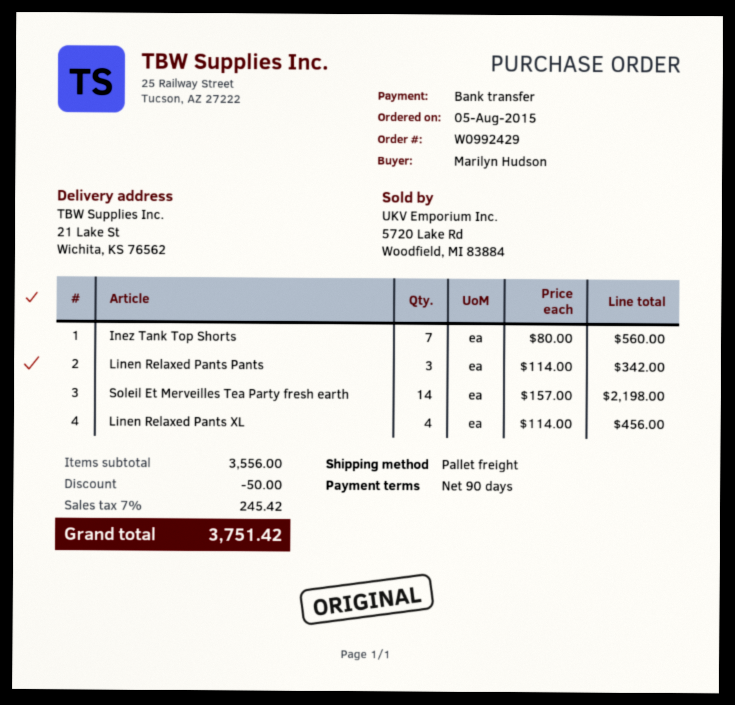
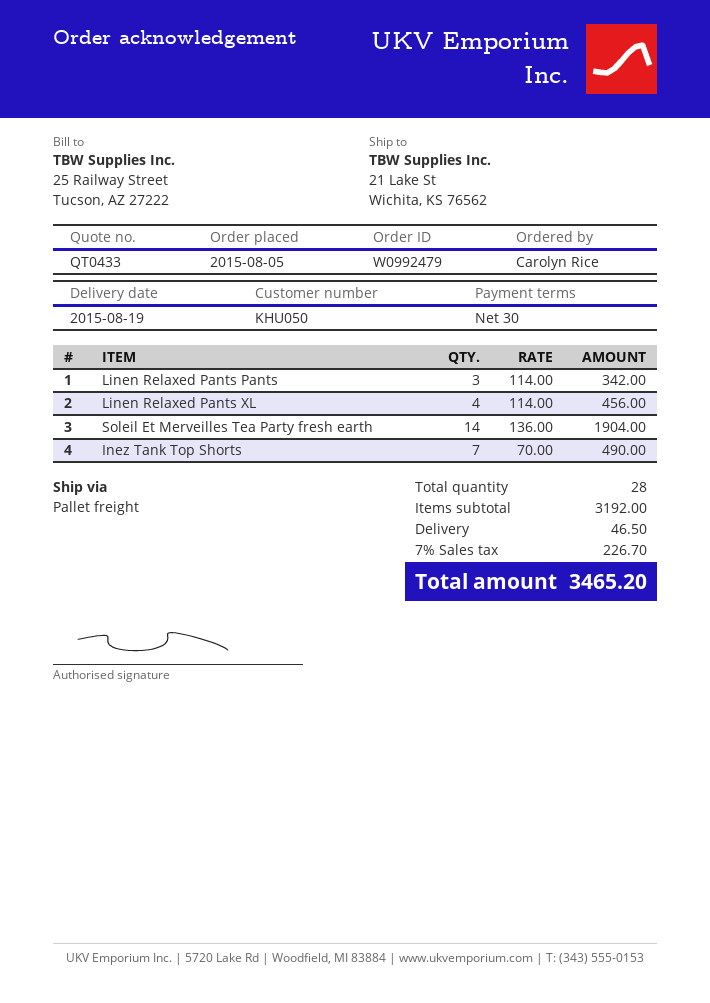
order number: W0992429 -> W0992479
payment terms: 90 days -> 30 days
ordered by: Marilyn Hudson -> Carolyn Rice
Inez Tank Top Shorts: 7 x 80.00 = 560.00 -> 7 x 70.00 = 490.00
Soleil Et Merveilles Tea Party fresh earth: 14 x 157.00 = 2198.00 -> 14 x 136.00 = 1904.00
subtotal: 3556.00 -> 3192.00
discount: 50.00 -> none
shipping: none -> 46.50
tax: 7% = 245.42 -> 7% = 226.70
total: 3751.42 -> 3465.20

